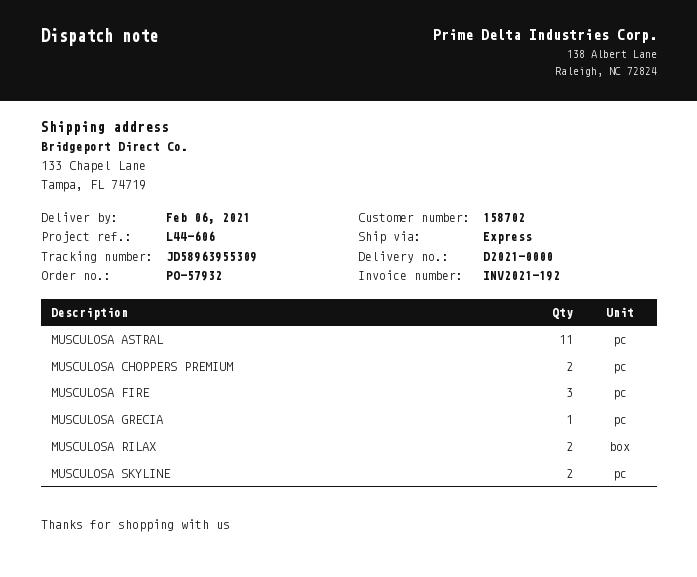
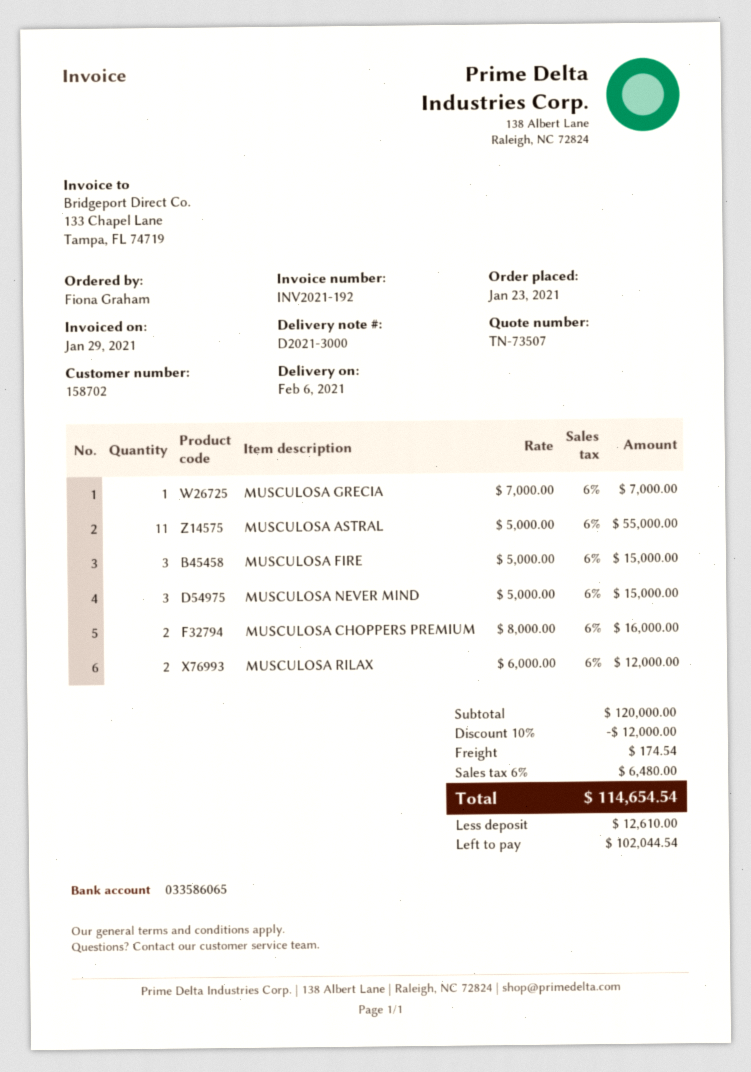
delivery note number: D2021-0000 -> D2021-3000
MUSCULOSA SKYLINE: 2 -> none
MUSCULOSA NEVER MIND: none -> 3

